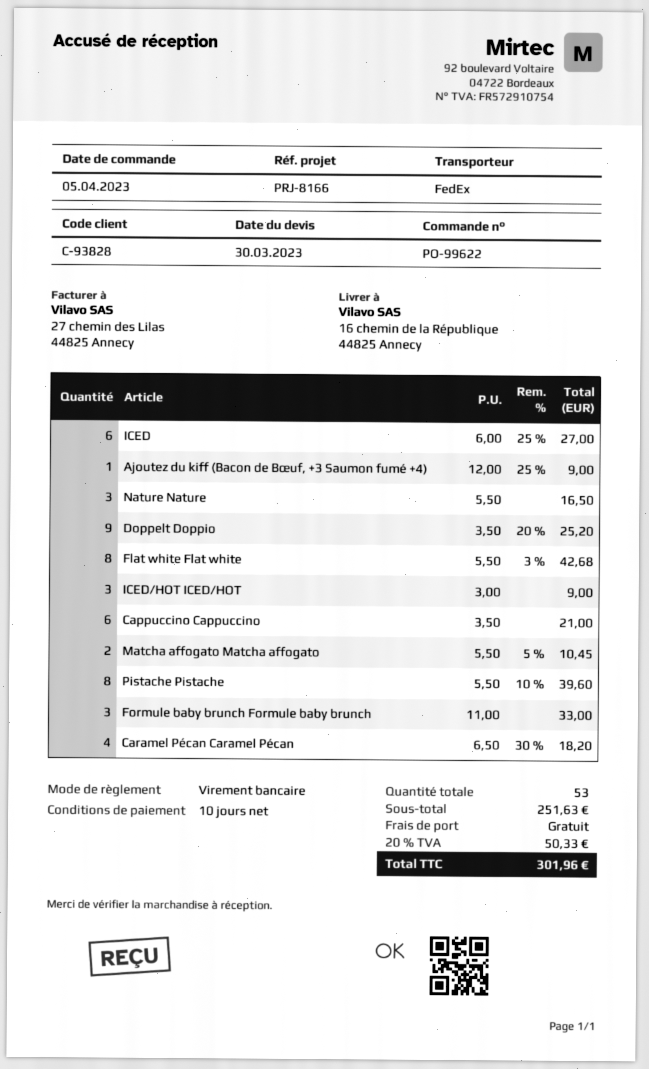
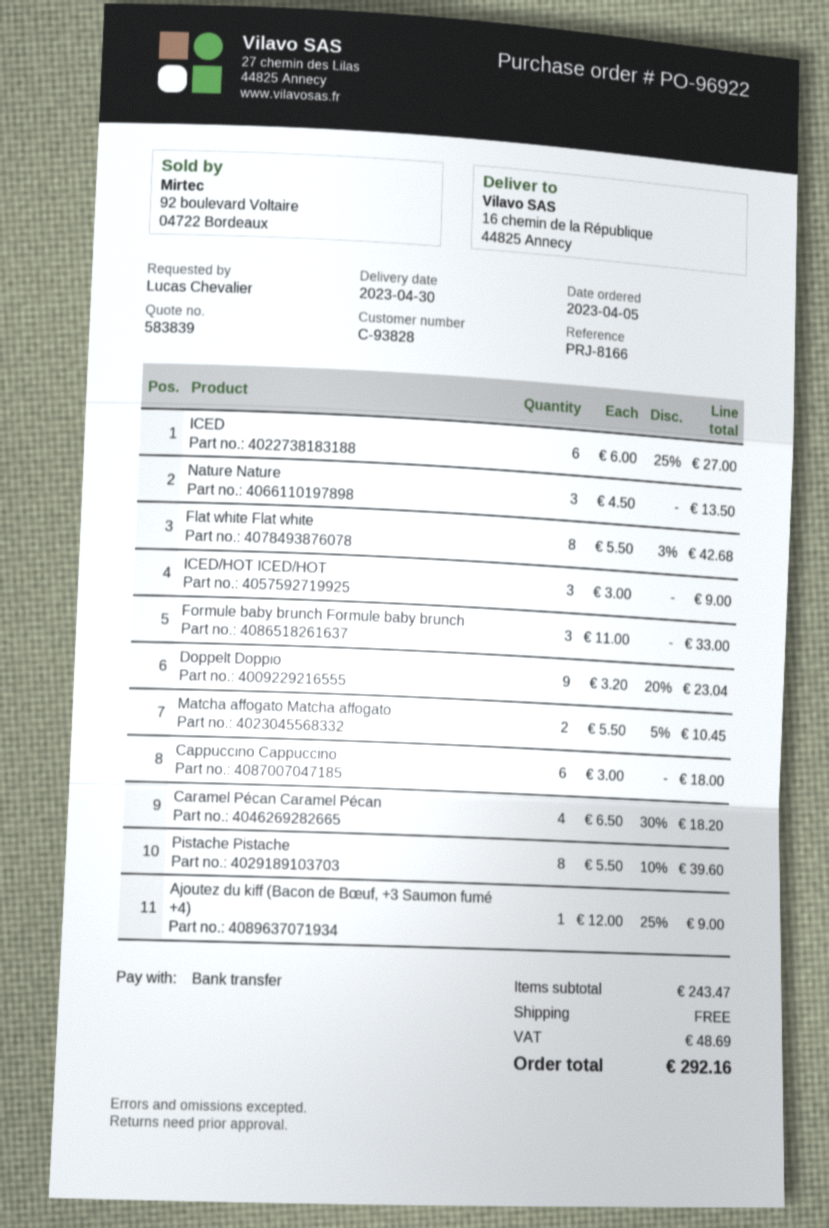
order number: PO-99622 -> PO-96922
Nature Nature: 3 x 5.50 = 16.50 -> 3 x 4.50 = 13.50
Doppelt Doppio: 9 x 3.50 - 20% = 25.20 -> 9 x 3.20 - 20% = 23.04
Cappuccino Cappuccino: 6 x 3.50 = 21.00 -> 6 x 3.00 = 18.00
subtotal: 251.63 -> 243.47
tax: 50.33 -> 48.69
total: 301.96 -> 292.16

